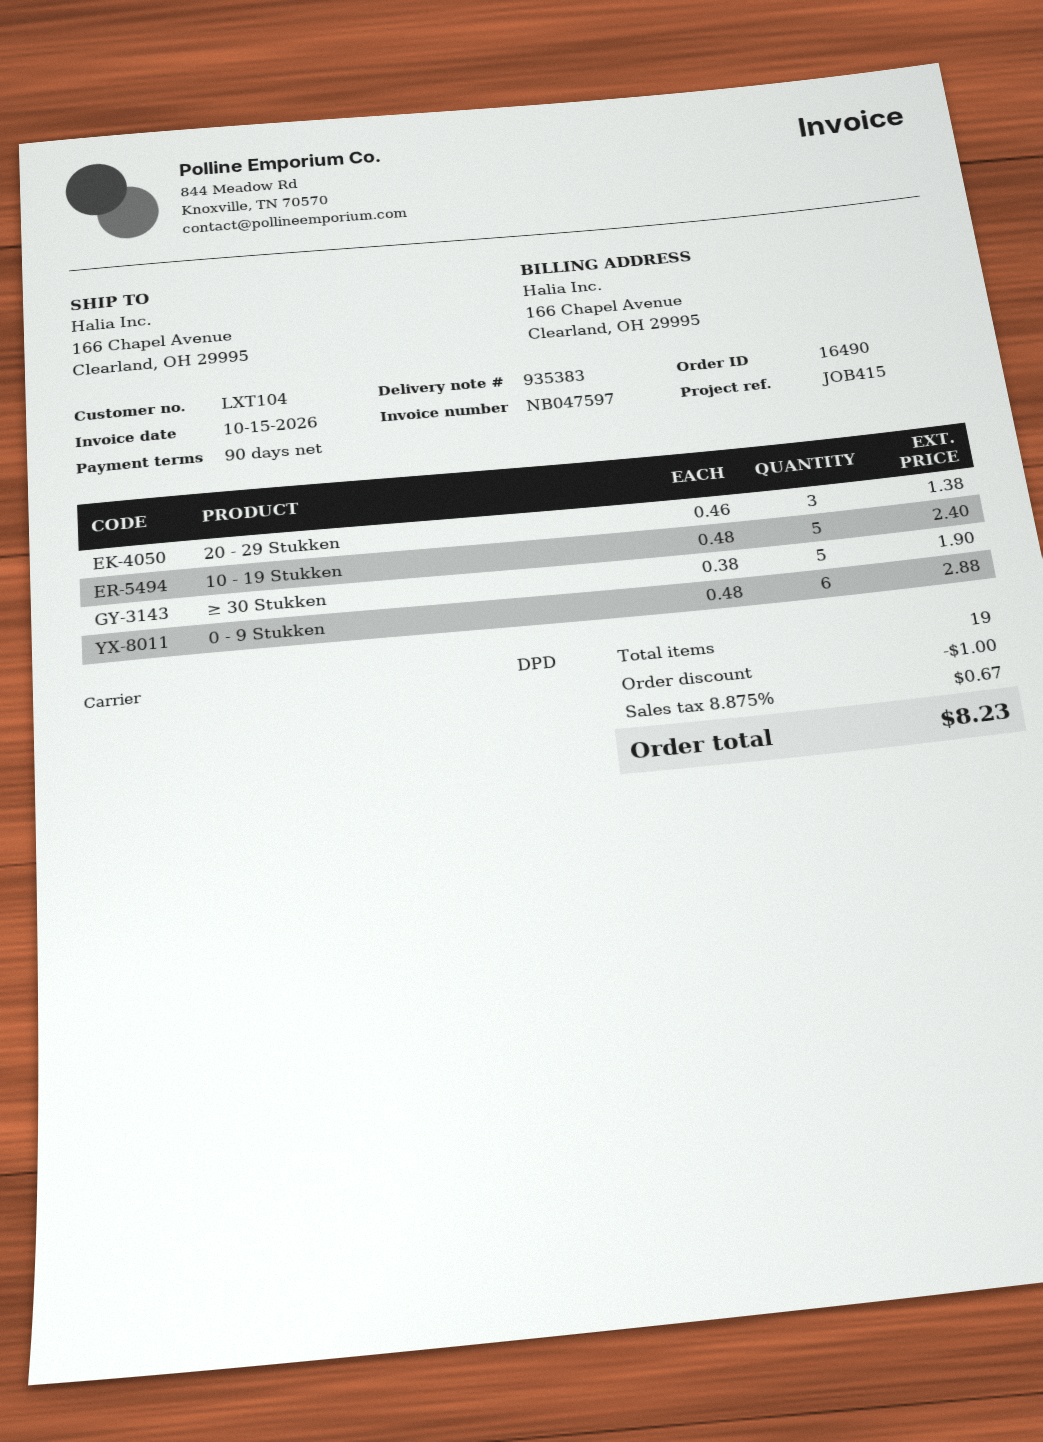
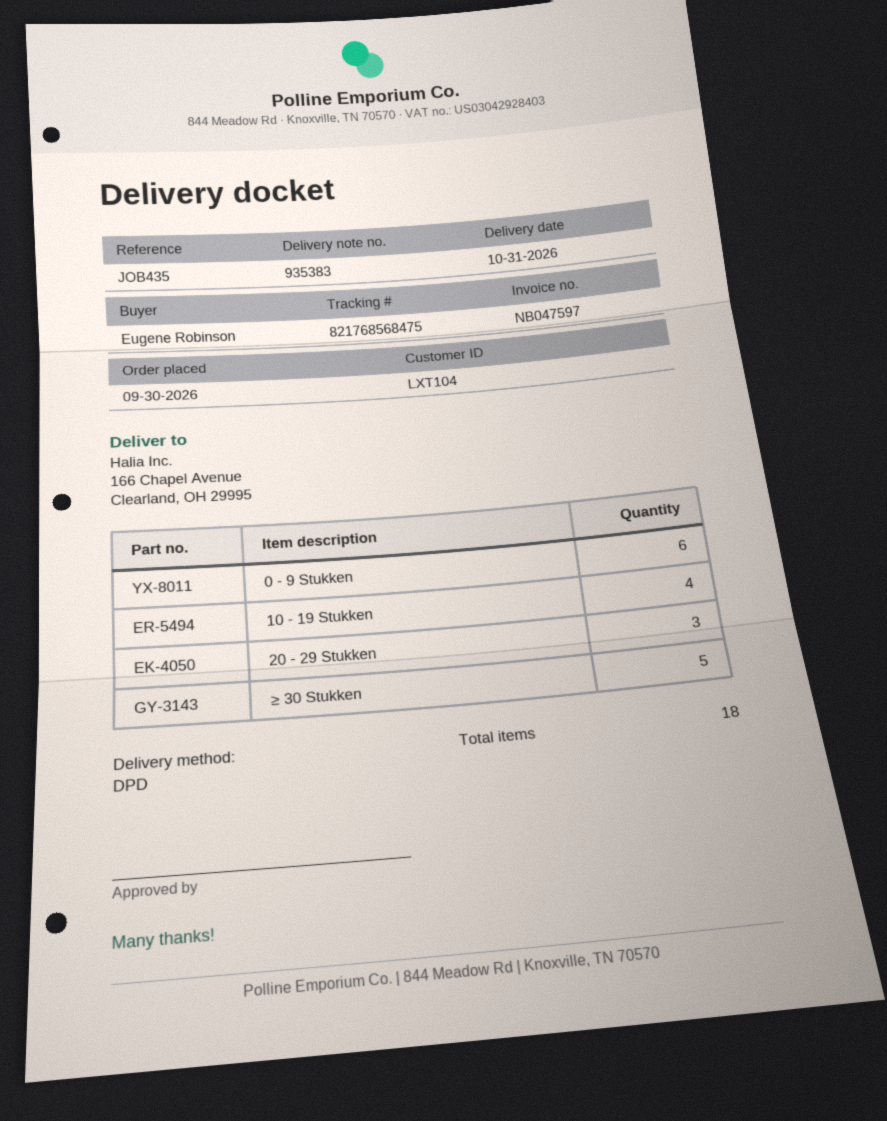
reference: JOB415 -> JOB435
10 - 19 Stukken: 5 -> 4
total quantity: 19 -> 18

